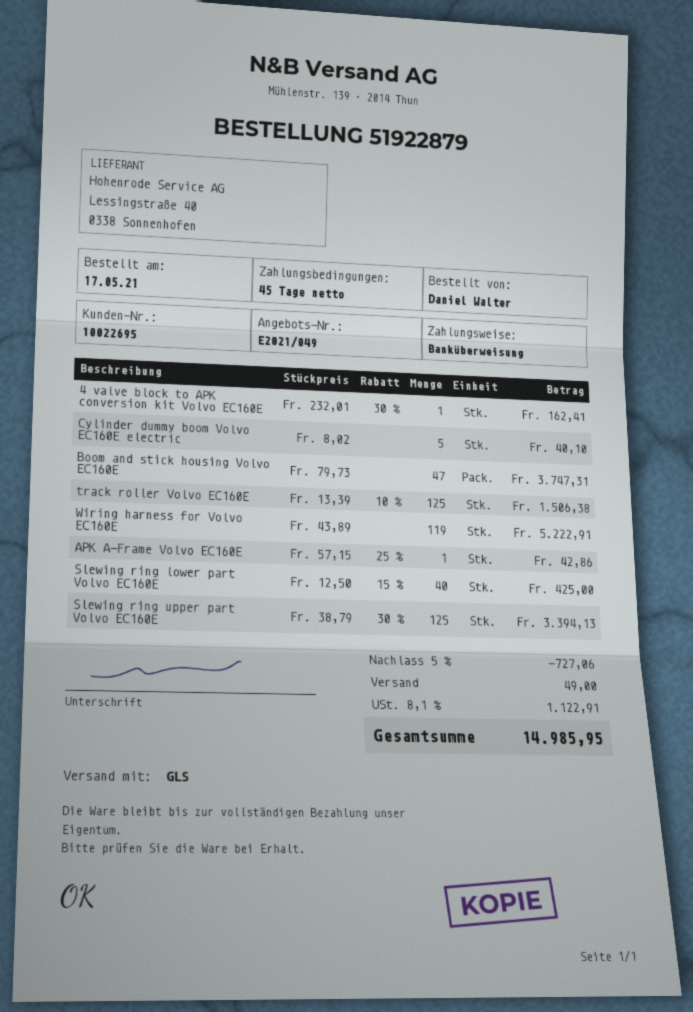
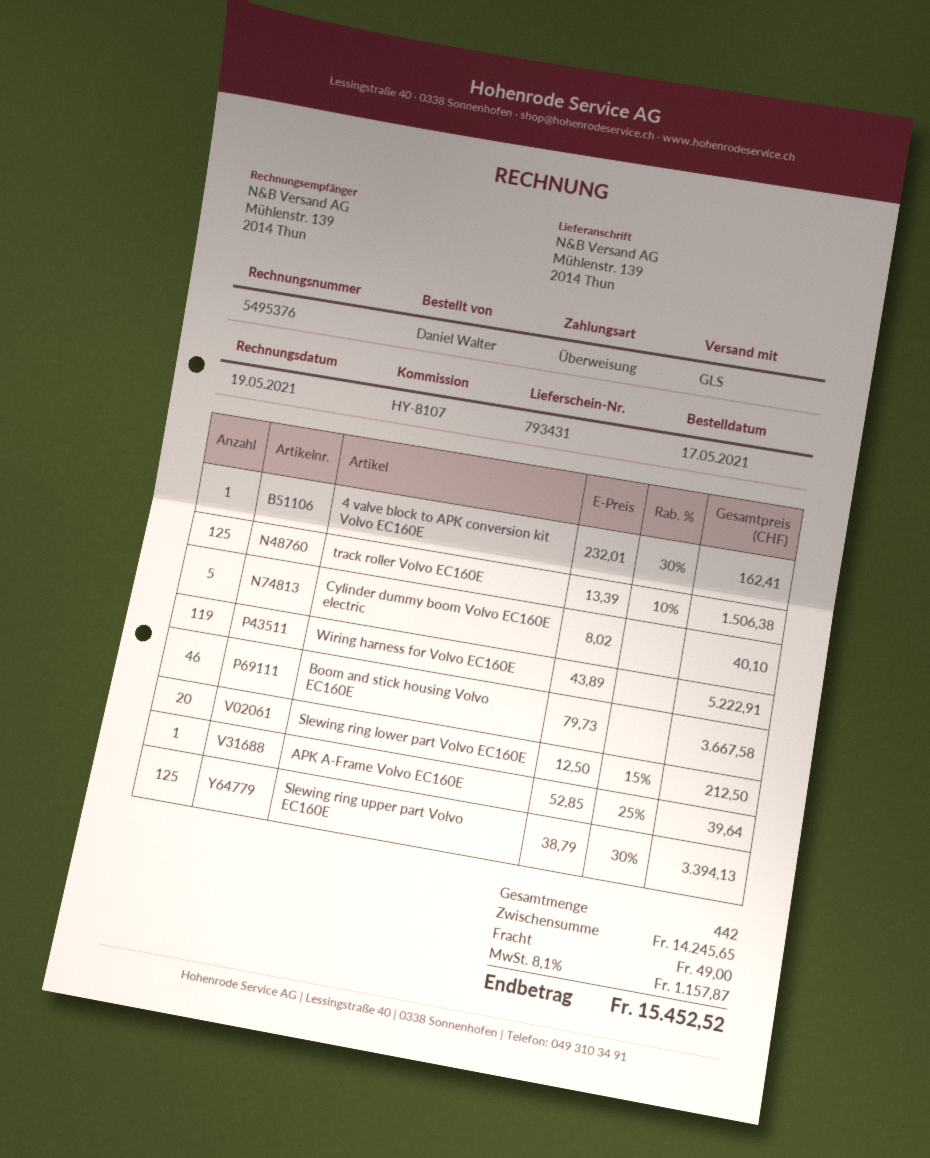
Boom and stick housing Volvo EC160E: 47 x 79.73 = 3747.31 -> 46 x 79.73 = 3667.58
APK A-Frame Volvo EC160E: 1 x 57.15 - 25% = 42.86 -> 1 x 52.85 - 25% = 39.64
Slewing ring lower part Volvo EC160E: 40 x 12.50 - 15% = 425.00 -> 20 x 12.50 - 15% = 212.50
discount: 5% = 727.06 -> none
tax: 8.1% = 1122.91 -> 8.1% = 1157.87
total: 14985.95 -> 15452.52

